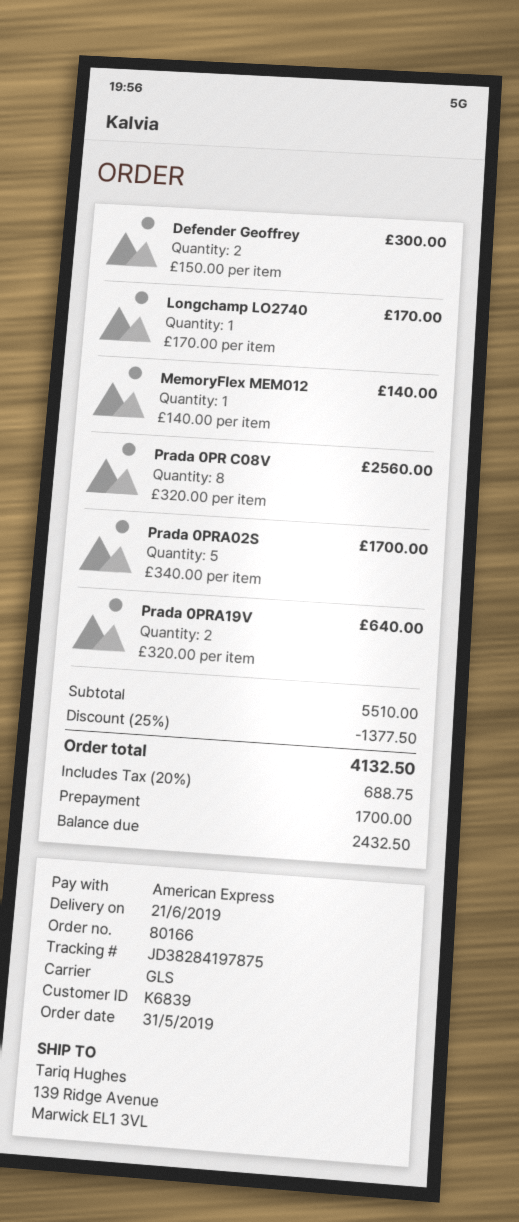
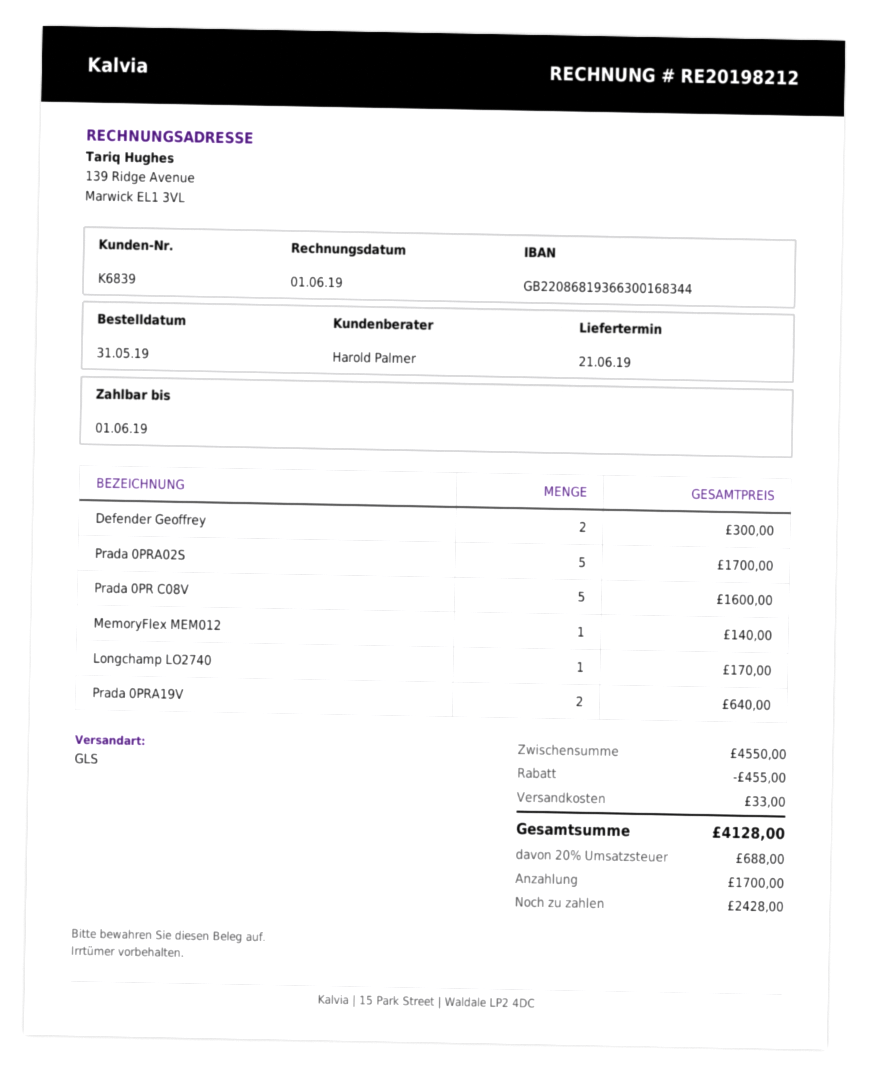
Prada 0PR C08V: 8 for 2560.00 -> 5 for 1600.00
subtotal: 5510.00 -> 4550.00
discount: 1377.50 -> 455.00
shipping: none -> 33.00
tax: 20% = 688.75 -> 20% = 688.00
total: 4132.50 -> 4128.00
balance: 2432.50 -> 2428.00

